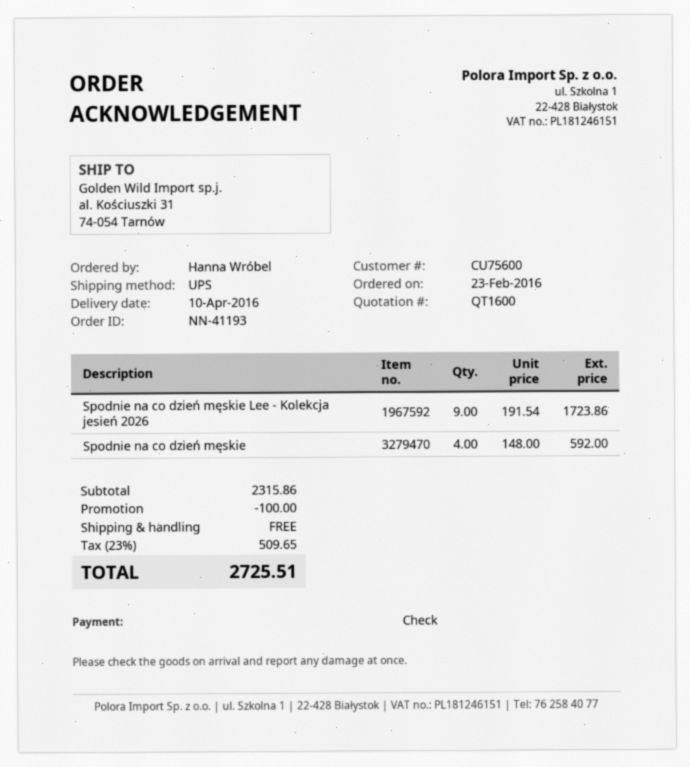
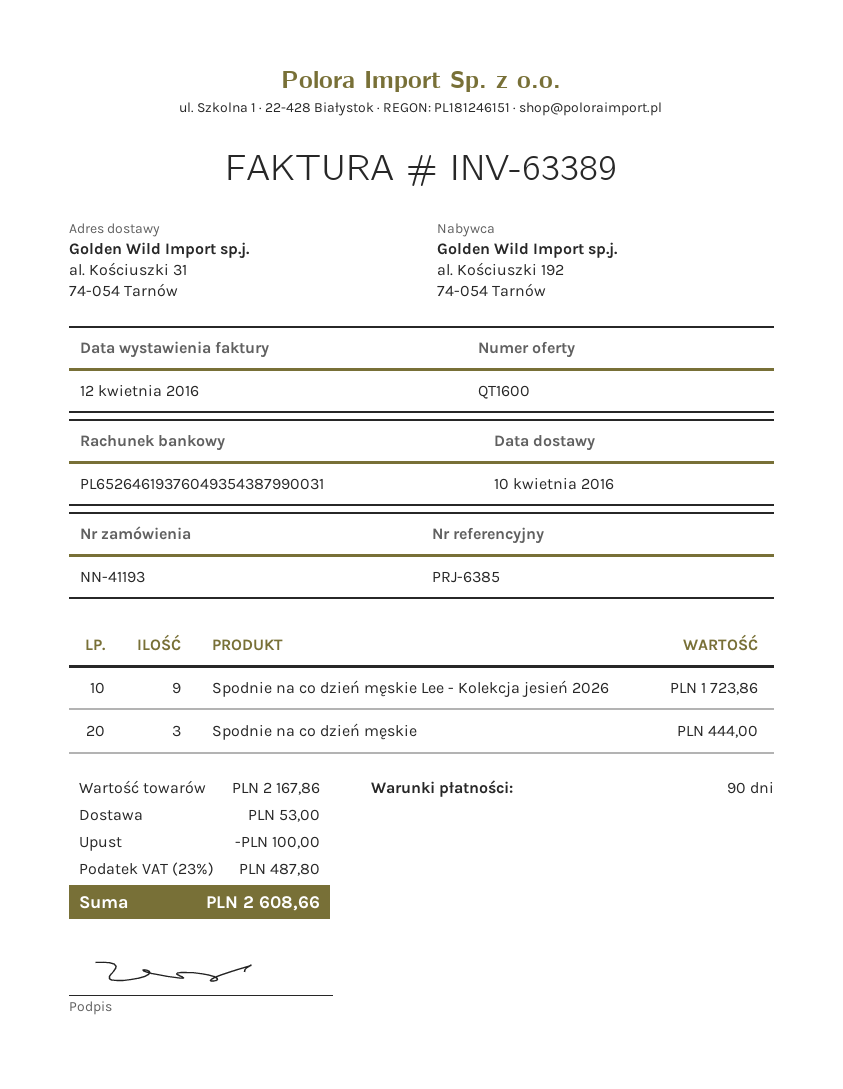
Spodnie na co dzień męskie: 4 for 592.00 -> 3 for 444.00
subtotal: 2315.86 -> 2167.86
shipping: 0.00 -> 53.00
tax: 23% = 509.65 -> 23% = 487.80
total: 2725.51 -> 2608.66

